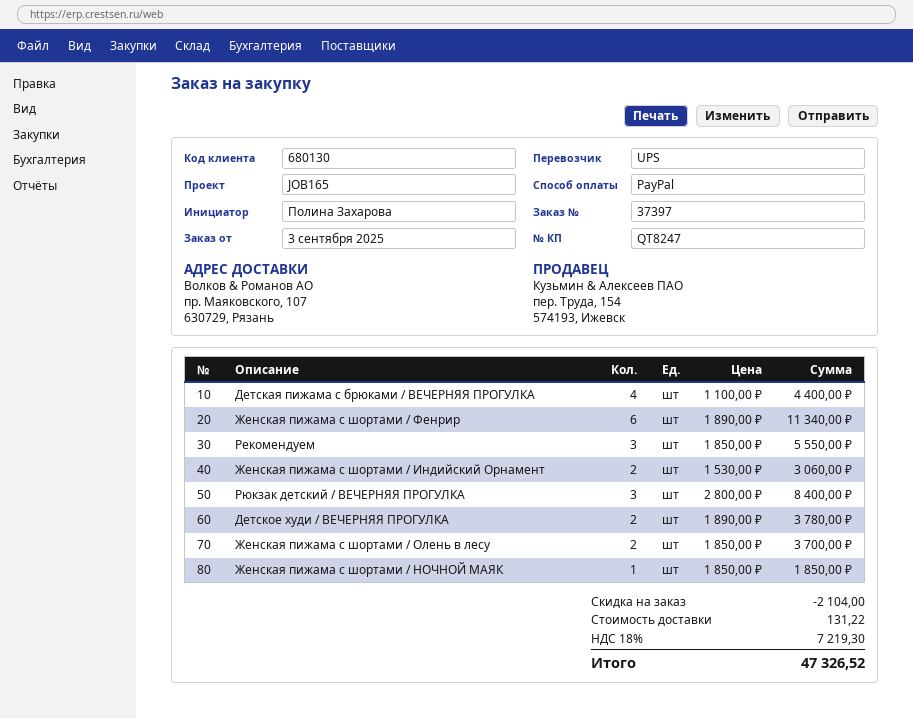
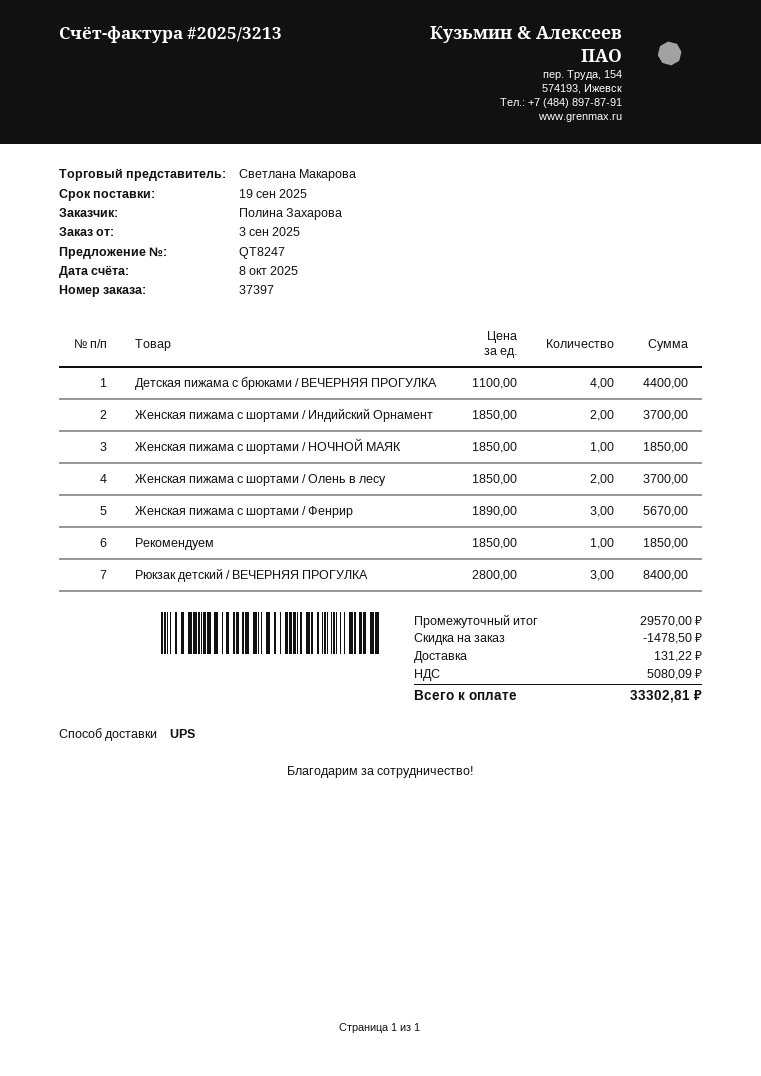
Женская пижама с шортами / Фенрир: 6 x 1890.00 = 11340.00 -> 3 x 1890.00 = 5670.00
Рекомендуем: 3 x 1850.00 = 5550.00 -> 1 x 1850.00 = 1850.00
Женская пижама с шортами / Индийский Орнамент: 2 x 1530.00 = 3060.00 -> 2 x 1850.00 = 3700.00
Детское худи / ВЕЧЕРНЯЯ ПРОГУЛКА: 2 x 1890.00 = 3780.00 -> none
discount: 2104.00 -> 1478.50
tax: 7219.30 -> 5080.09
total: 47326.52 -> 33302.81

